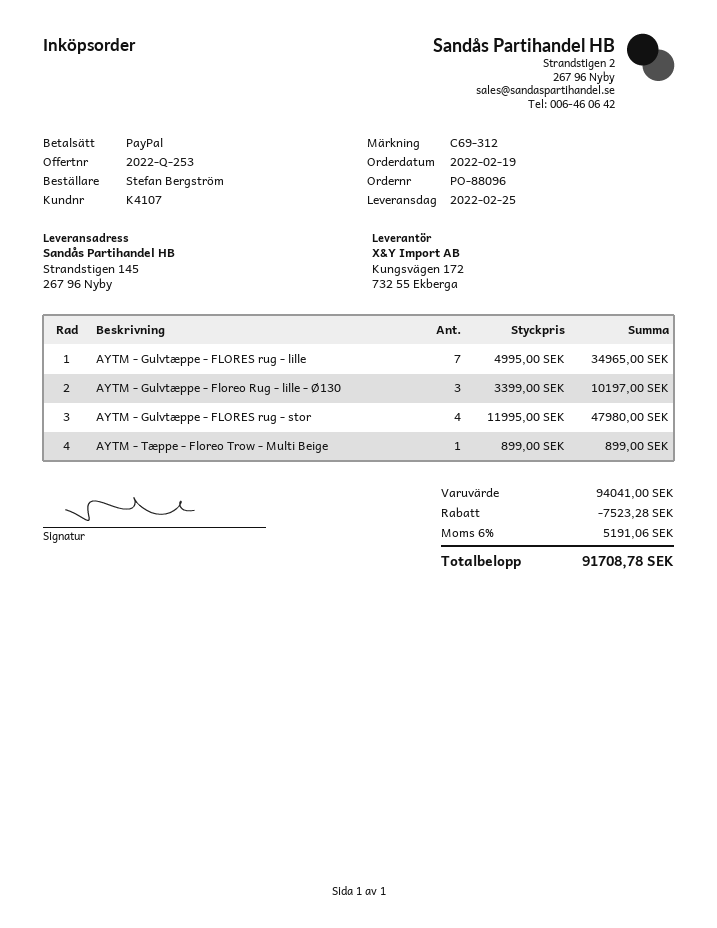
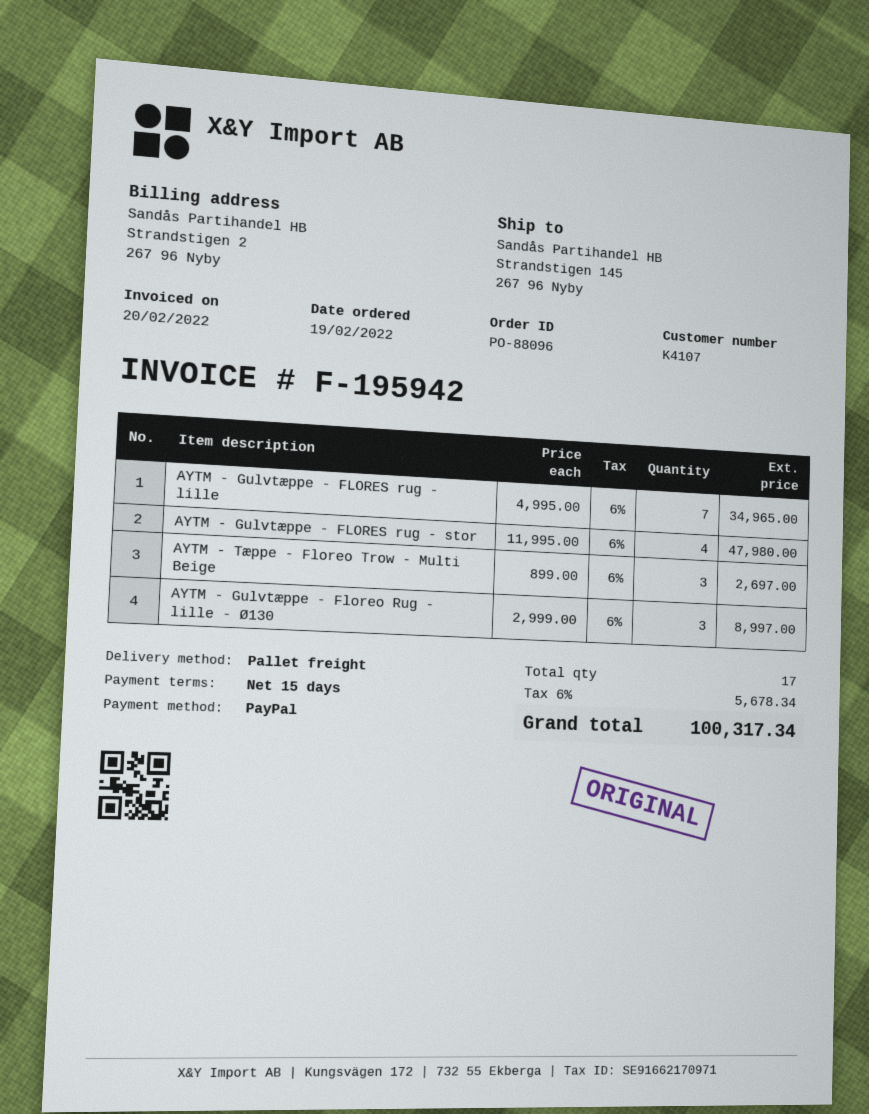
AYTM - Gulvtæppe - Floreo Rug - lille - Ø130: 3 x 3399.00 = 10197.00 -> 3 x 2999.00 = 8997.00
AYTM - Tæppe - Floreo Trow - Multi Beige: 1 x 899.00 = 899.00 -> 3 x 899.00 = 2697.00
discount: 7523.28 -> none
tax: 6% = 5191.06 -> 6% = 5678.34
total: 91708.78 -> 100317.34

